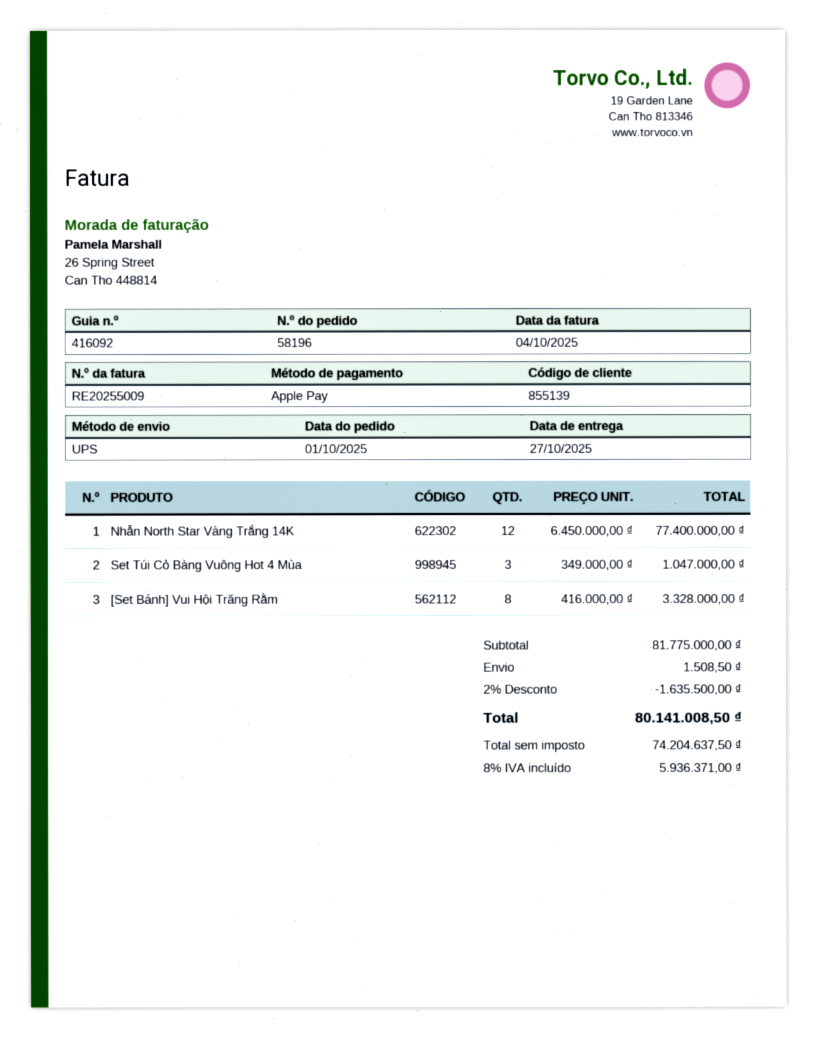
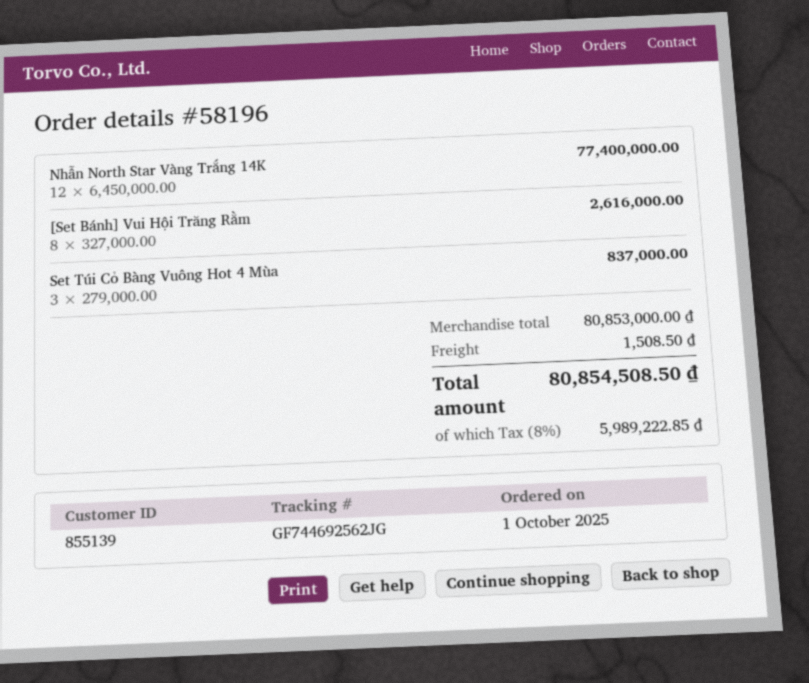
Set Túi Cỏ Bàng Vuông Hot 4 Mùa: 3 x 349000.00 = 1047000.00 -> 3 x 279000.00 = 837000.00
[Set Bánh] Vui Hội Trăng Rằm: 8 x 416000.00 = 3328000.00 -> 8 x 327000.00 = 2616000.00
subtotal: 81775000.00 -> 80853000.00
discount: 2% = 1635500.00 -> none
tax: 8% = 5936371.00 -> 8% = 5989222.85
total: 80141008.50 -> 80854508.50

